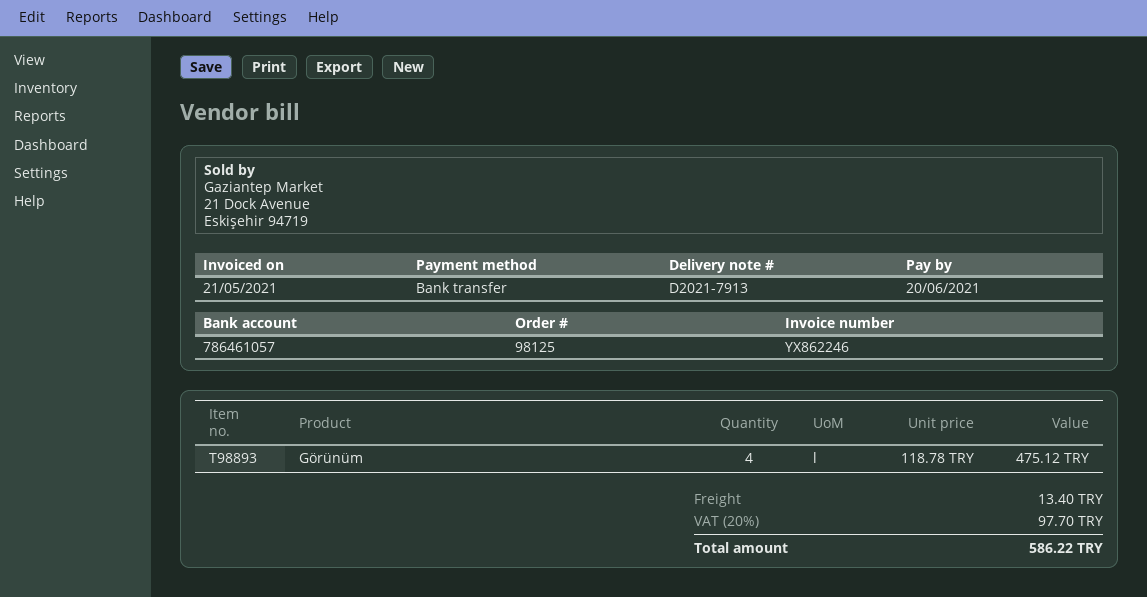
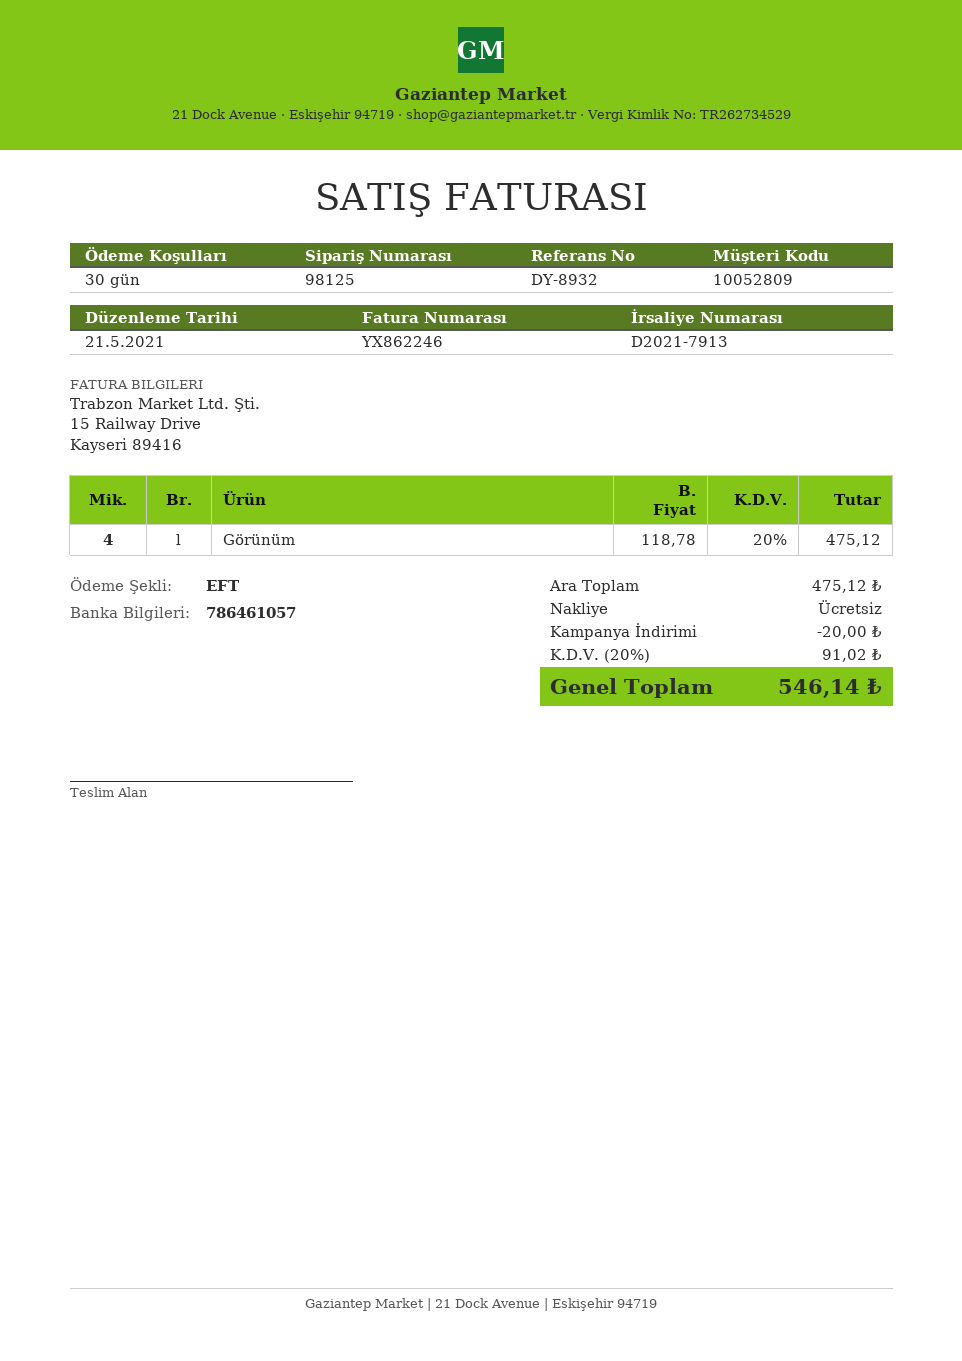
discount: none -> 20.00
shipping: 13.40 -> 0.00
tax: 20% = 97.70 -> 20% = 91.02
total: 586.22 -> 546.14

